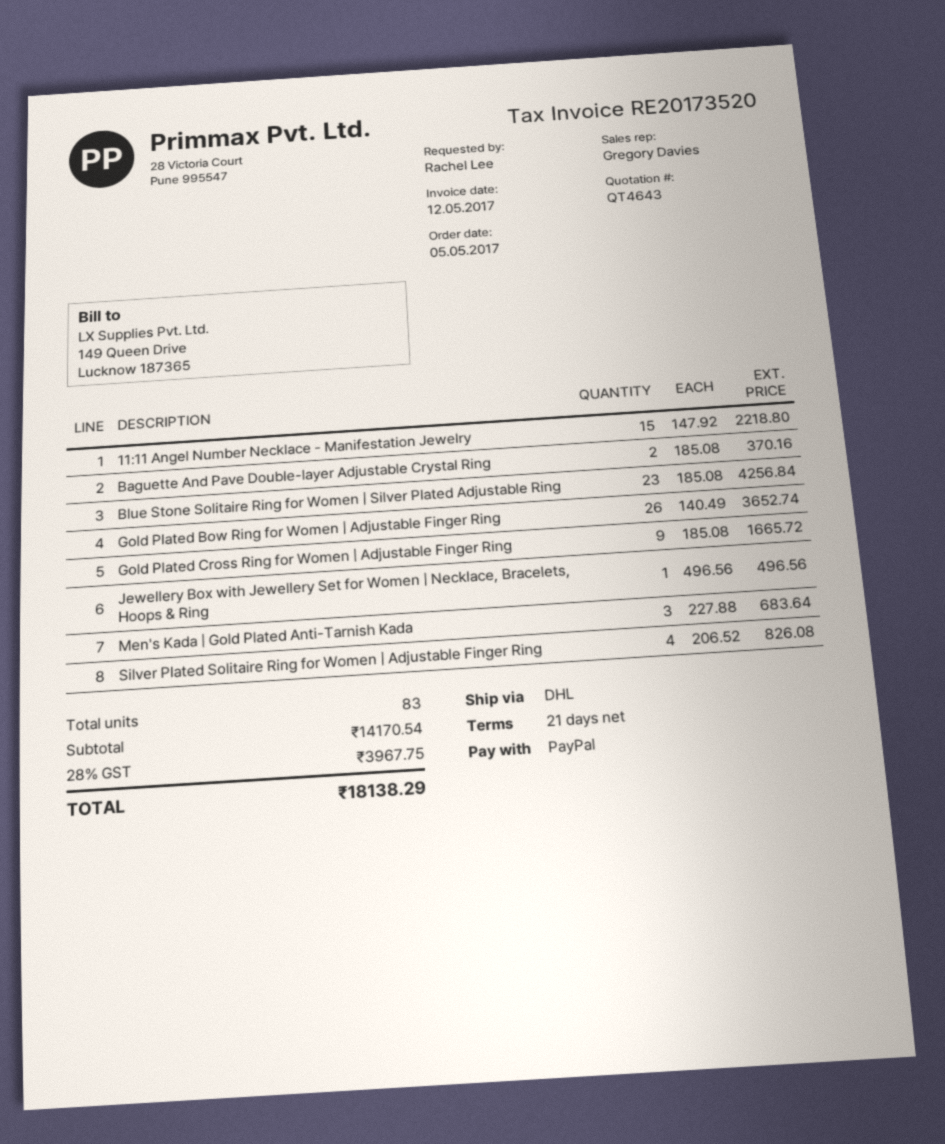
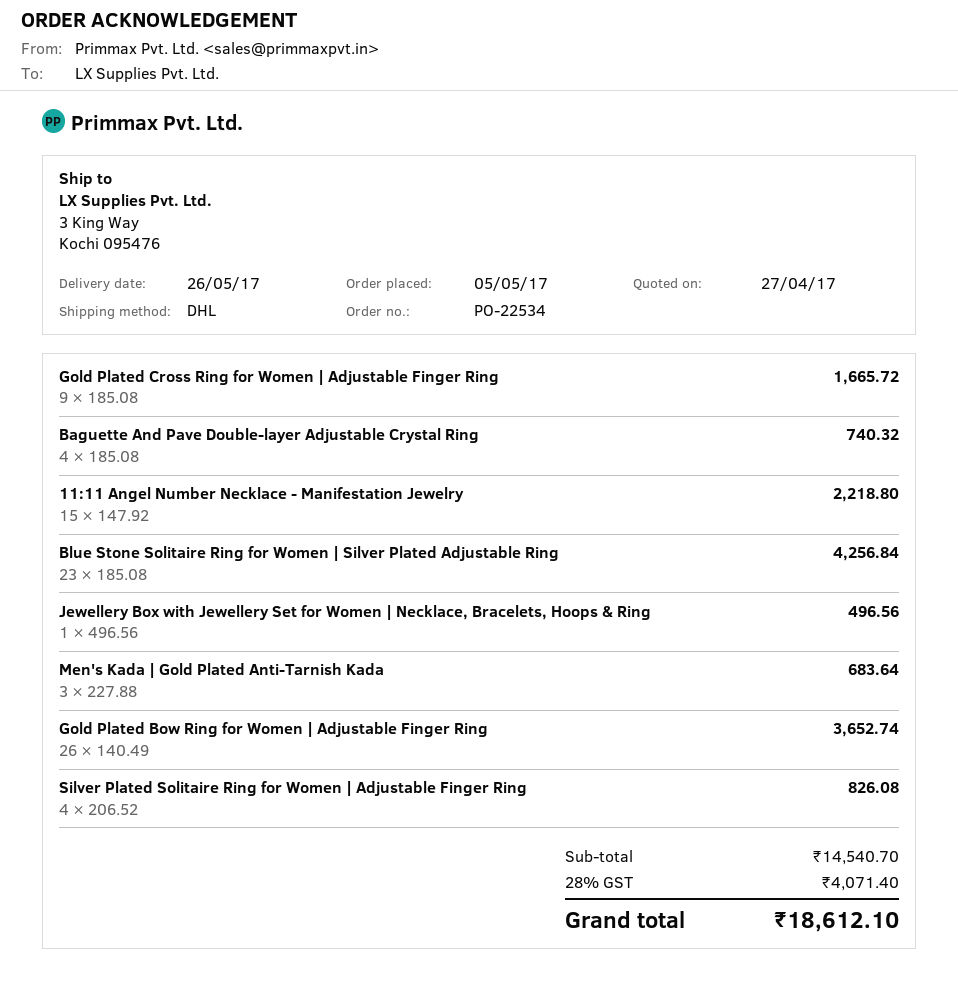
Baguette And Pave Double-layer Adjustable Crystal Ring: 2 x 185.08 = 370.16 -> 4 x 185.08 = 740.32
subtotal: 14170.54 -> 14540.70
tax: 28% = 3967.75 -> 28% = 4071.40
total: 18138.29 -> 18612.10

